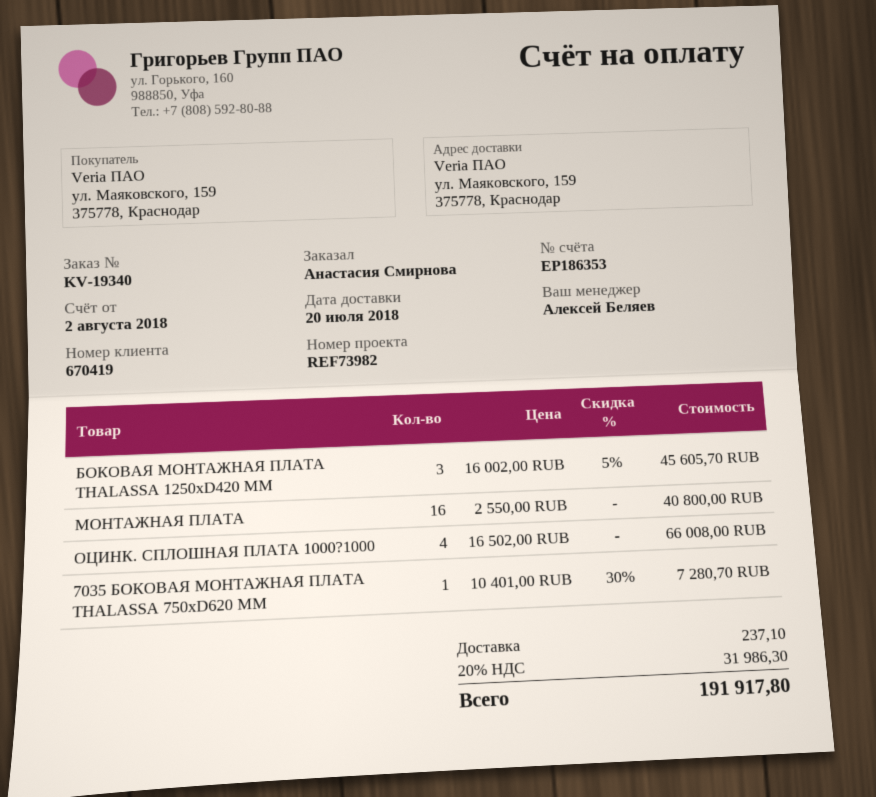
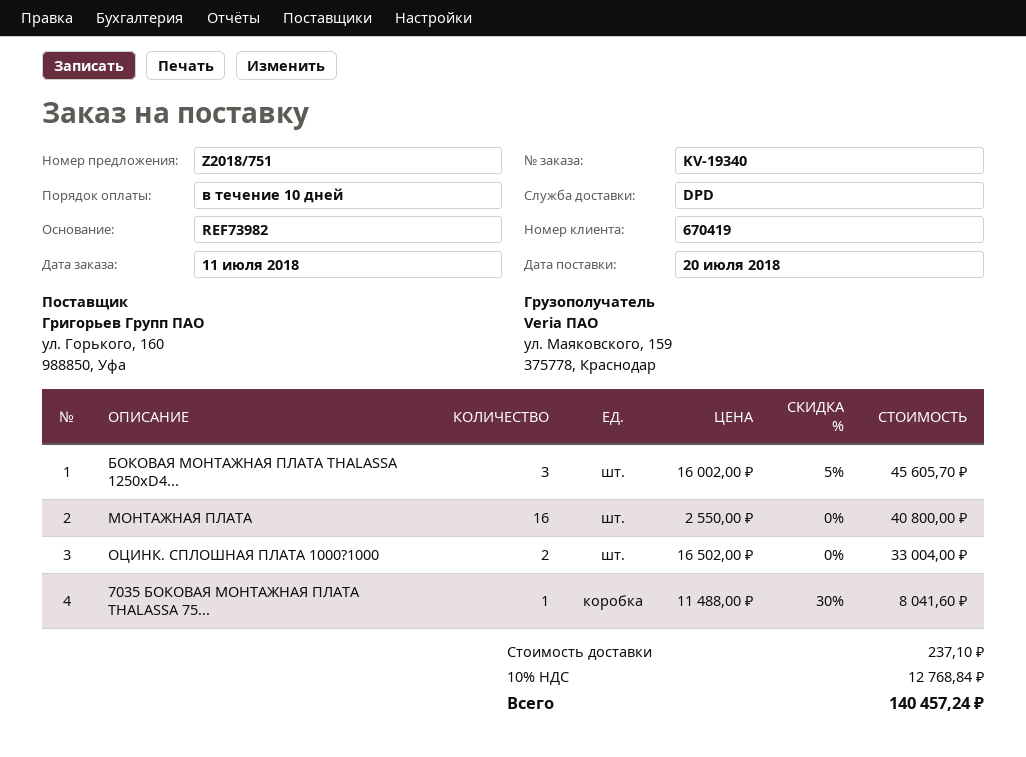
ОЦИНК. СПЛОШНАЯ ПЛАТА 1000?1000: 4 x 16502.00 = 66008.00 -> 2 x 16502.00 = 33004.00
7035 БОКОВАЯ МОНТАЖНАЯ ПЛАТА THALASSA 750xD620 ММ: 1 x 10401.00 - 30% = 7280.70 -> 1 x 11488.00 - 30% = 8041.60
tax: 20% = 31986.30 -> 10% = 12768.84
total: 191917.80 -> 140457.24

